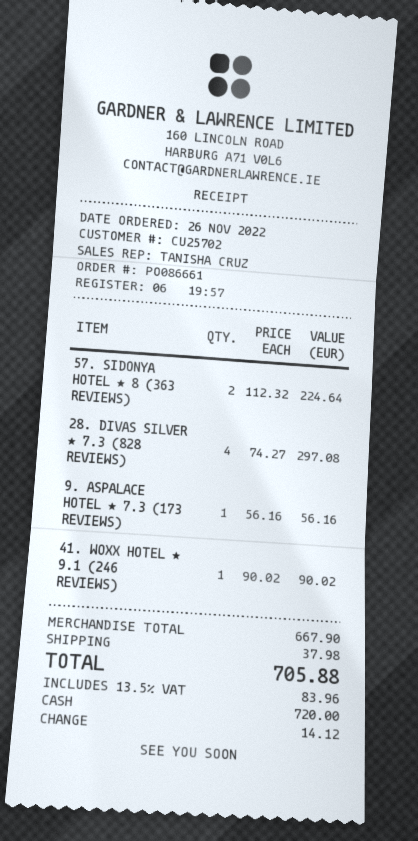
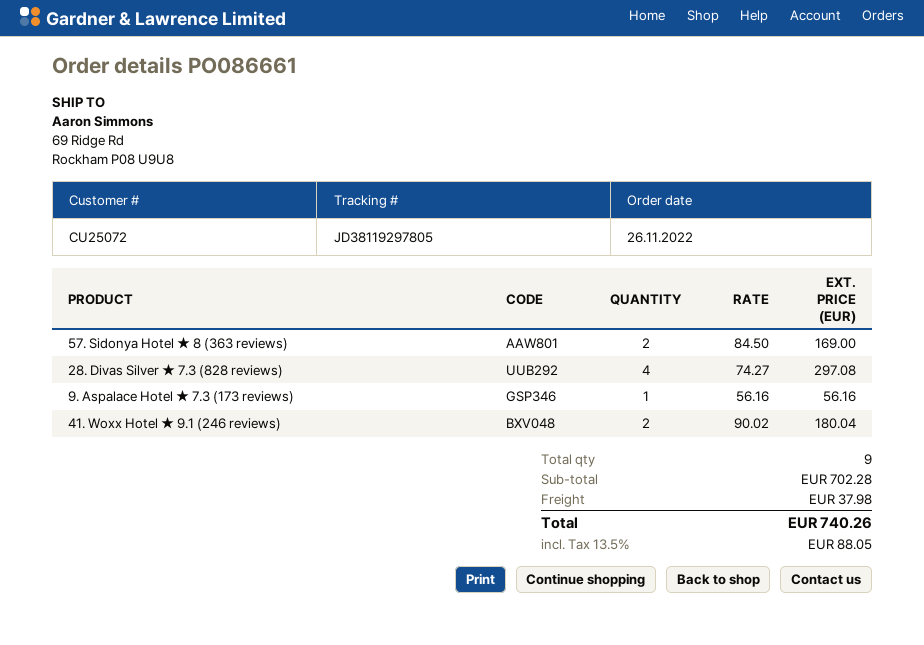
customer number: CU25702 -> CU25072
57. SIDONYA HOTEL ★ 8 (363 REVIEWS): 2 x 112.32 = 224.64 -> 2 x 84.50 = 169.00
41. WOXX HOTEL ★ 9.1 (246 REVIEWS): 1 x 90.02 = 90.02 -> 2 x 90.02 = 180.04
subtotal: 667.90 -> 702.28
tax: 13.5% = 83.96 -> 13.5% = 88.05
total: 705.88 -> 740.26

